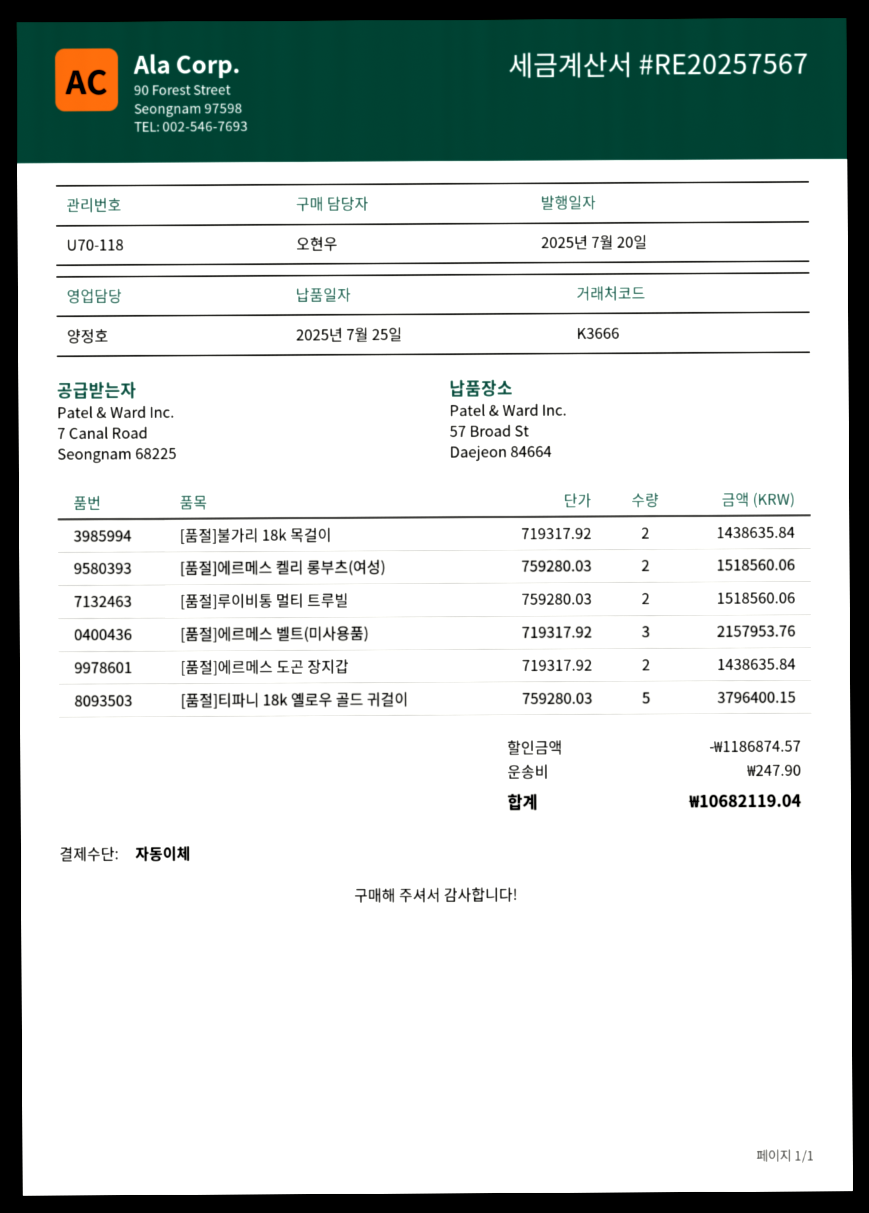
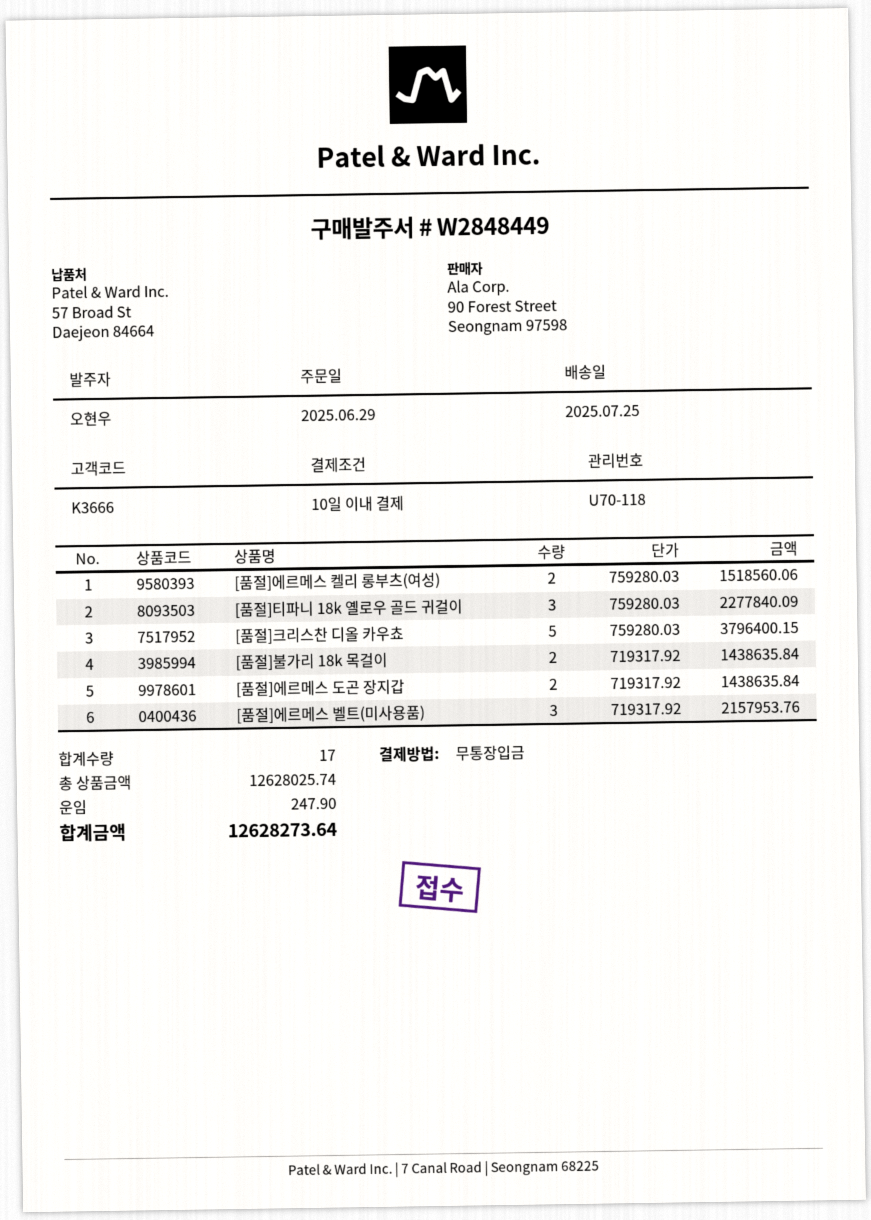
payment method: direct debit -> bank transfer
[품절]루이비통 멀티 트루빌: 2 x 759280.03 = 1518560.06 -> none
[품절]티파니 18k 옐로우 골드 귀걸이: 5 x 759280.03 = 3796400.15 -> 3 x 759280.03 = 2277840.09
[품절]크리스찬 디올 카우쵸: none -> 5 x 759280.03 = 3796400.15
discount: 1186874.57 -> none
total: 10682119.04 -> 12628273.64

